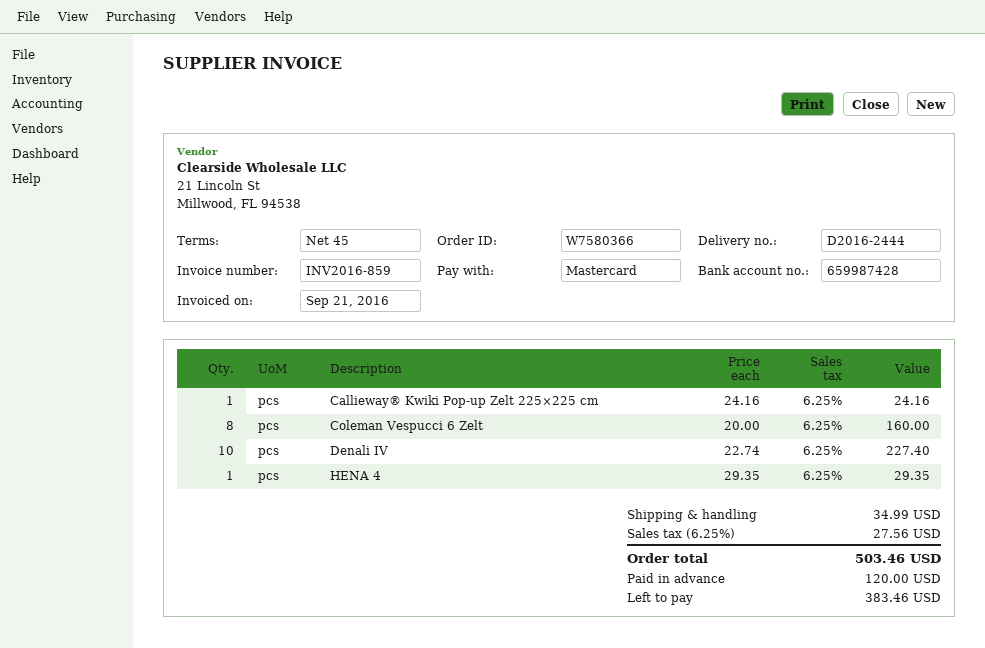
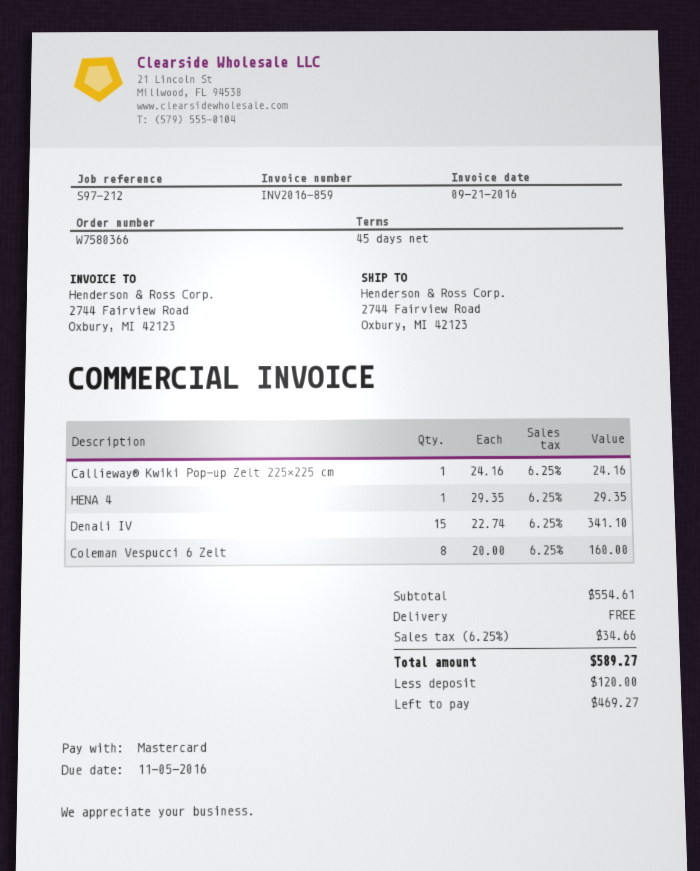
Denali IV: 10 x 22.74 = 227.40 -> 15 x 22.74 = 341.10
shipping: 34.99 -> 0.00
tax: 6.25% = 27.56 -> 6.25% = 34.66
total: 503.46 -> 589.27
balance: 383.46 -> 469.27

